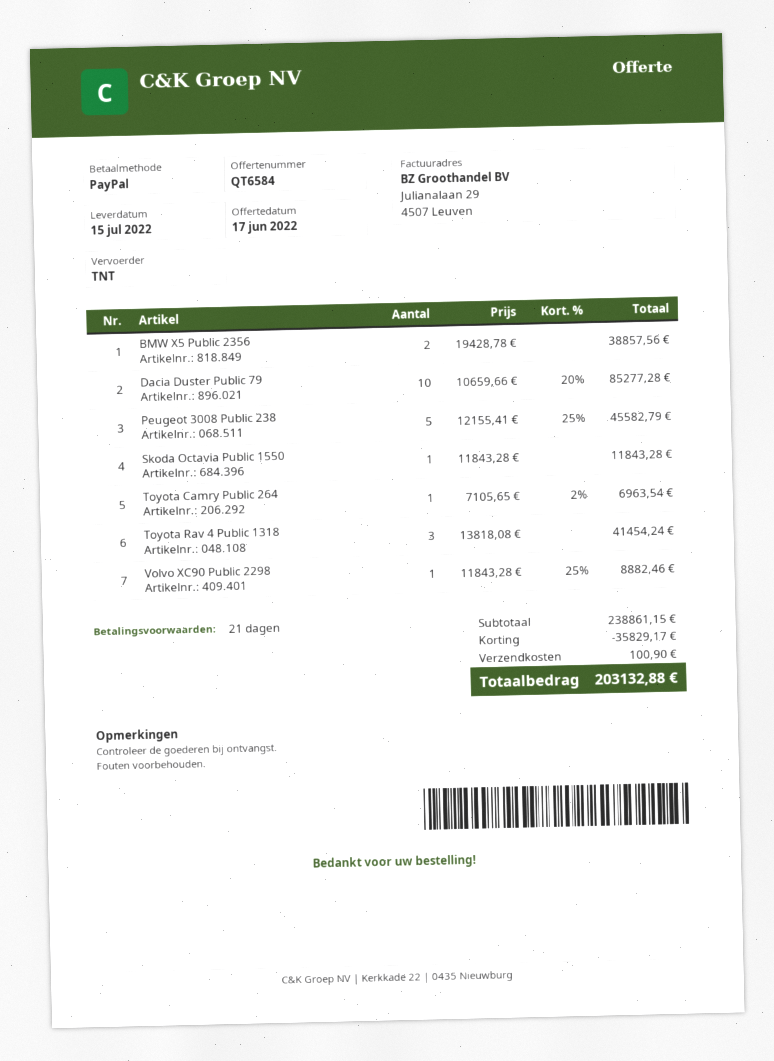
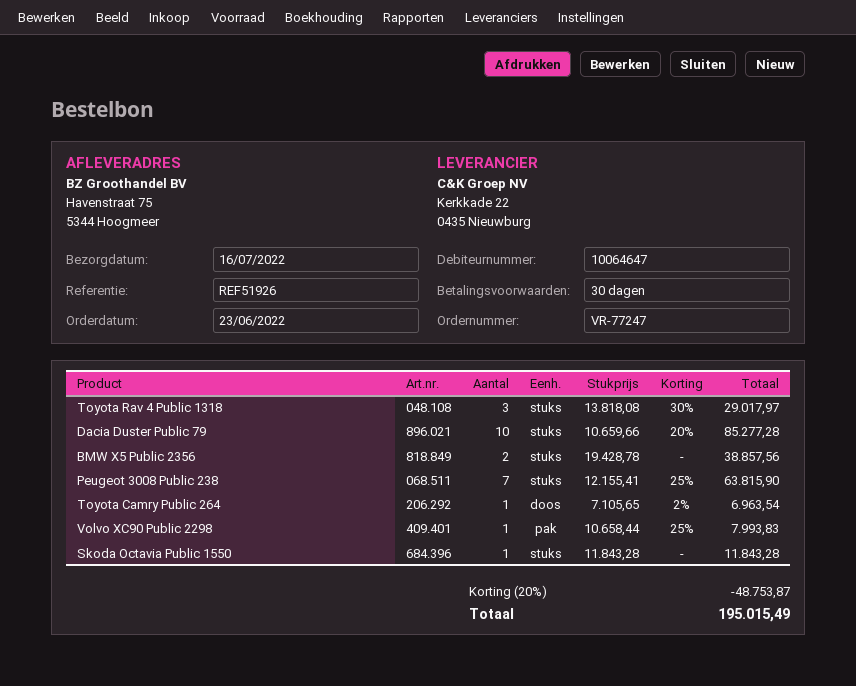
delivery date: 2022-07-15 -> 2022-07-16
payment terms: 21 days -> 30 days
Peugeot 3008 Public 238: 5 x 12155.41 - 25% = 45582.79 -> 7 x 12155.41 - 25% = 63815.90
Toyota Rav 4 Public 1318: 3 x 13818.08 = 41454.24 -> 3 x 13818.08 - 30% = 29017.97
Volvo XC90 Public 2298: 1 x 11843.28 - 25% = 8882.46 -> 1 x 10658.44 - 25% = 7993.83
discount: 35829.17 -> 48753.87
shipping: 100.90 -> none
total: 203132.88 -> 195015.49

